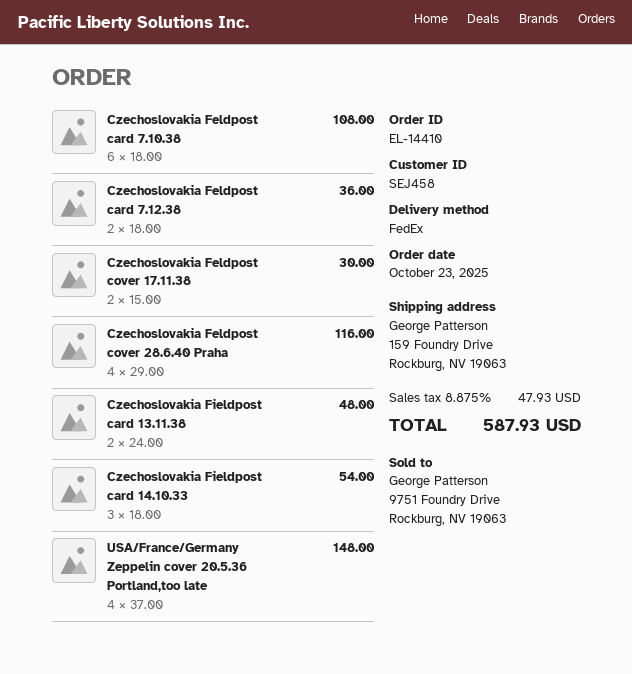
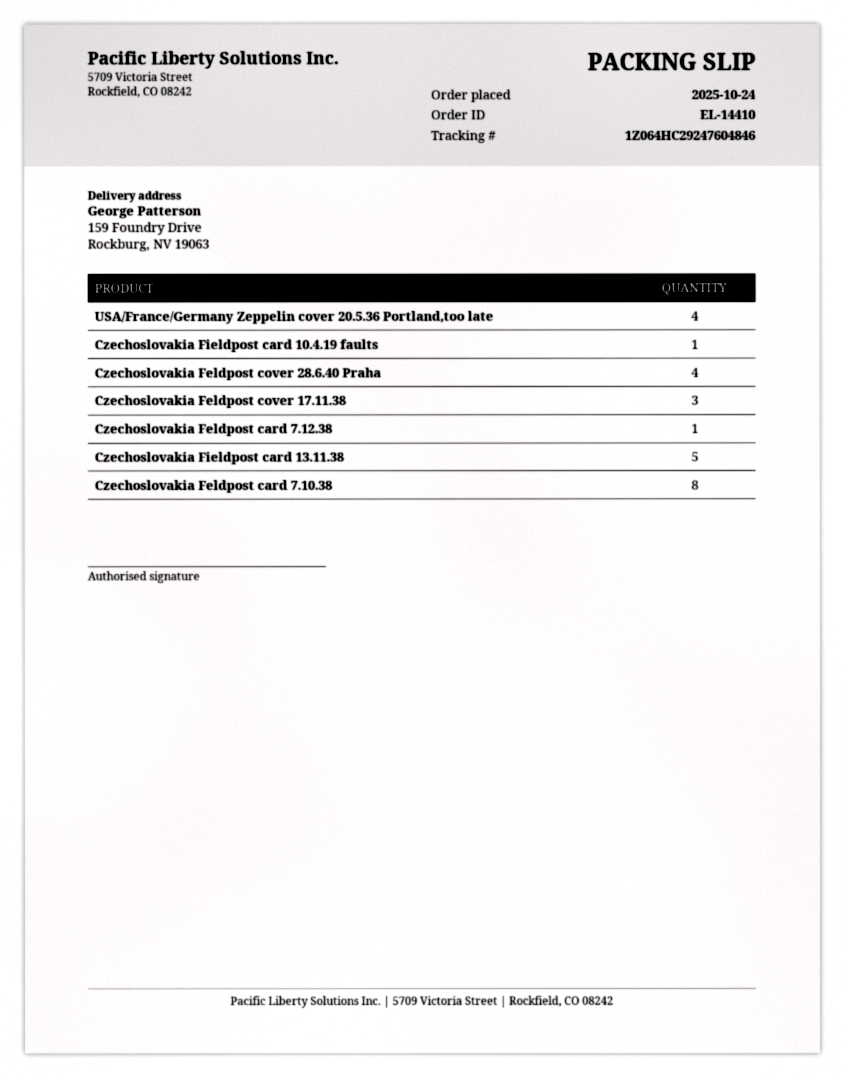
order date: 2025-10-23 -> 2025-10-24
Czechoslovakia Feldpost card 7.10.38: 6 -> 8
Czechoslovakia Feldpost card 7.12.38: 2 -> 1
Czechoslovakia Feldpost cover 17.11.38: 2 -> 3
Czechoslovakia Fieldpost card 13.11.38: 2 -> 5
Czechoslovakia Fieldpost card 14.10.33: 3 -> none
Czechoslovakia Fieldpost card 10.4.19 faults: none -> 1

